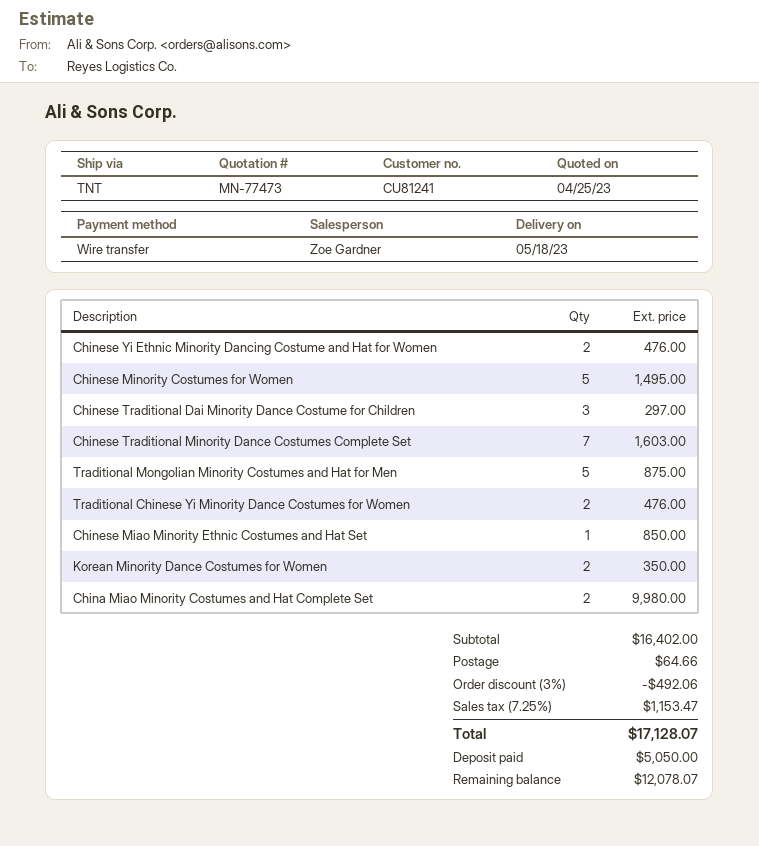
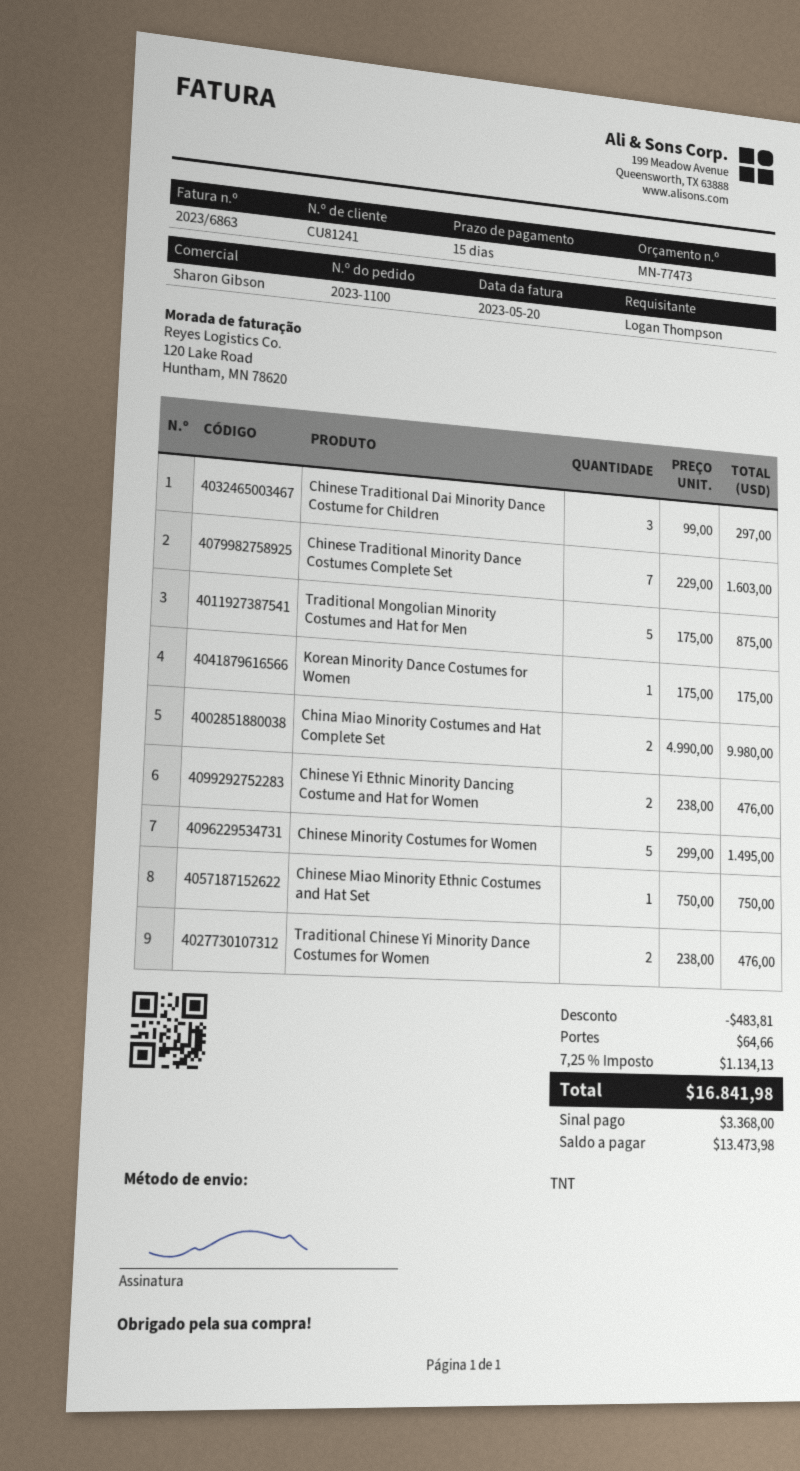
sales rep: Zoe Gardner -> Sharon Gibson
Chinese Miao Minority Ethnic Costumes and Hat Set: 1 for 850.00 -> 1 for 750.00
Korean Minority Dance Costumes for Women: 2 for 350.00 -> 1 for 175.00
discount: 492.06 -> 483.81
tax: 7.25% = 1153.47 -> 7.25% = 1134.13
total: 17128.07 -> 16841.98
deposit: 5050.00 -> 3368.00
balance: 12078.07 -> 13473.98

